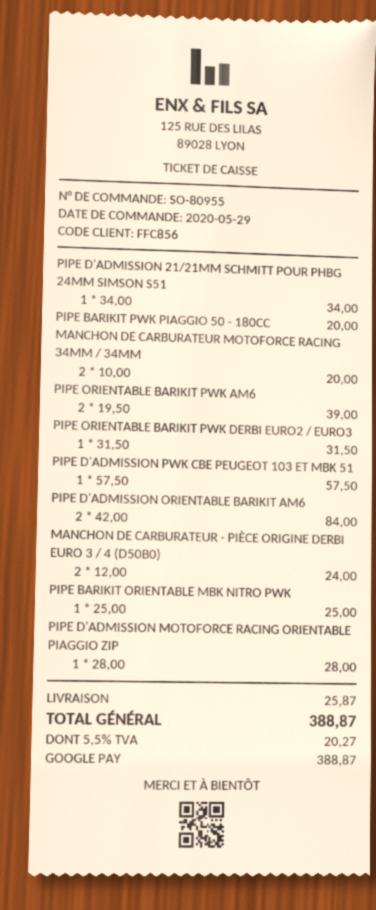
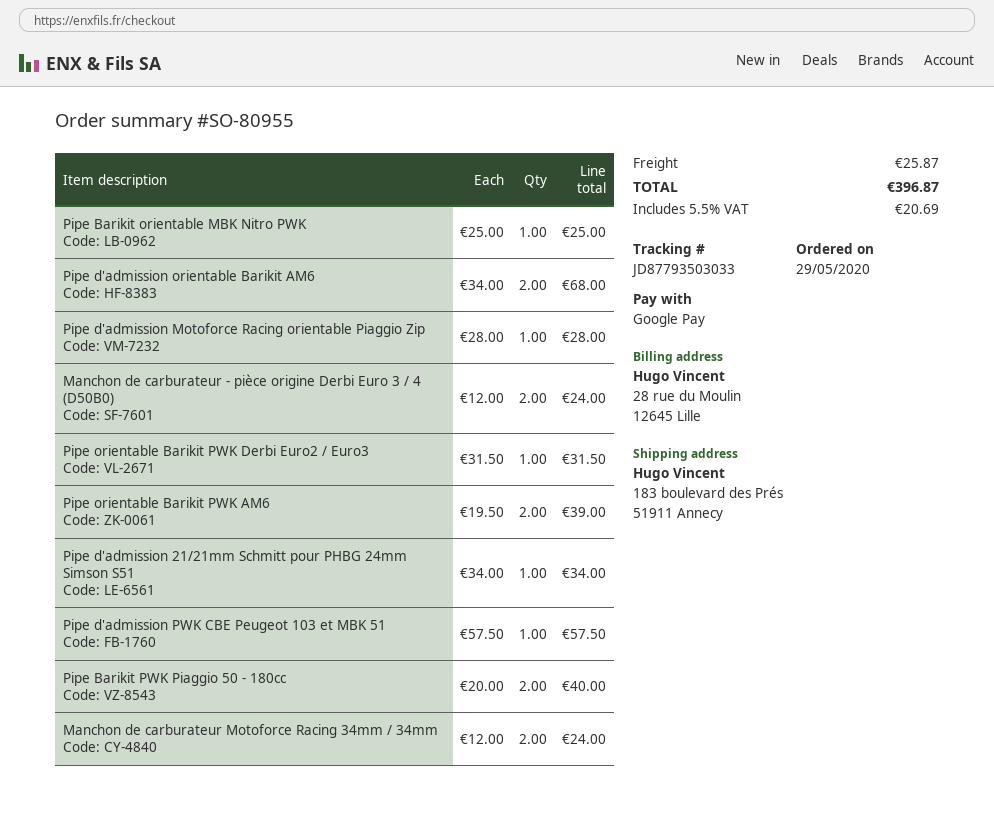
PIPE BARIKIT PWK PIAGGIO 50 - 180CC: 1 x 20.00 = 20.00 -> 2 x 20.00 = 40.00
MANCHON DE CARBURATEUR MOTOFORCE RACING 34MM / 34MM: 2 x 10.00 = 20.00 -> 2 x 12.00 = 24.00
PIPE D'ADMISSION ORIENTABLE BARIKIT AM6: 2 x 42.00 = 84.00 -> 2 x 34.00 = 68.00
tax: 5.5% = 20.27 -> 5.5% = 20.69
total: 388.87 -> 396.87

